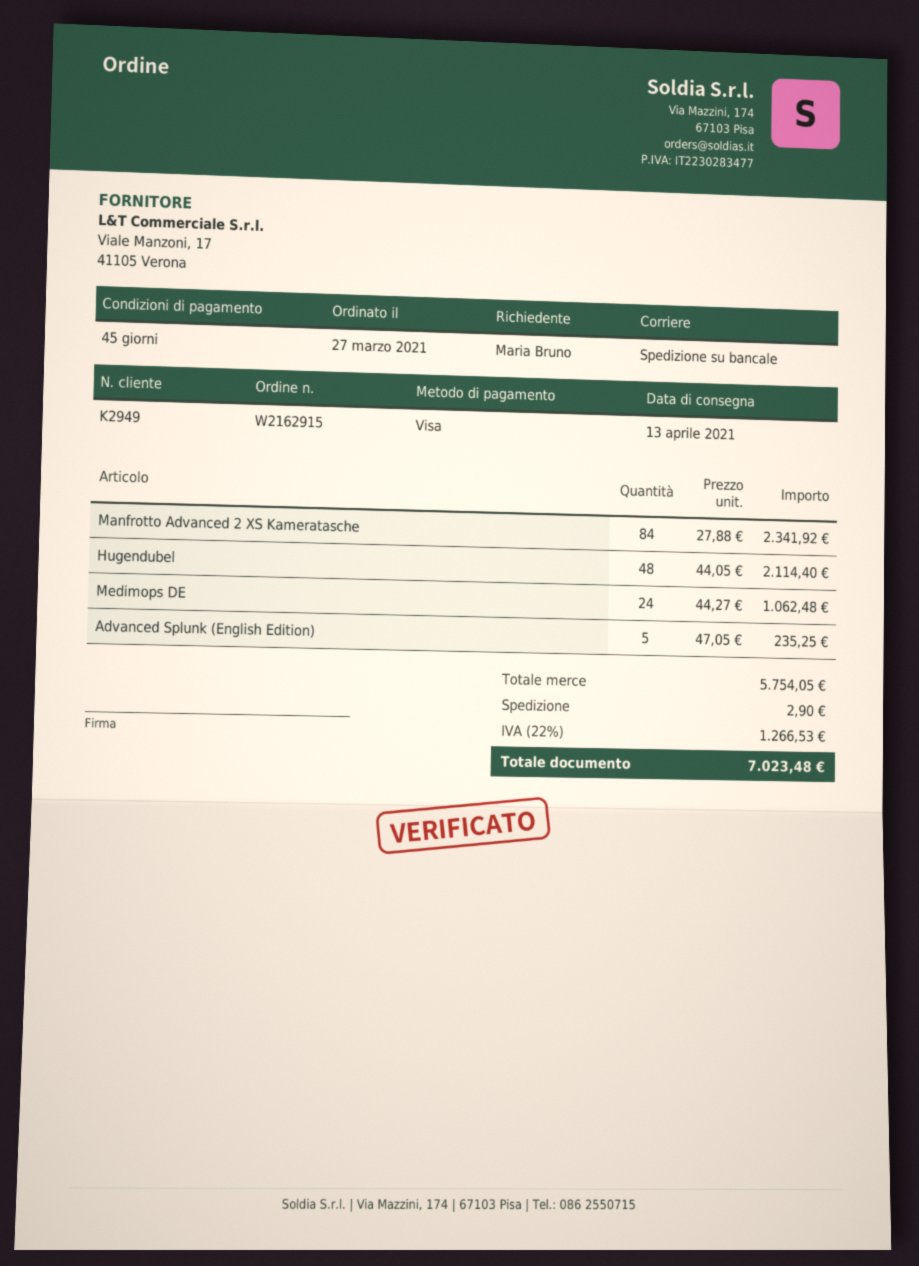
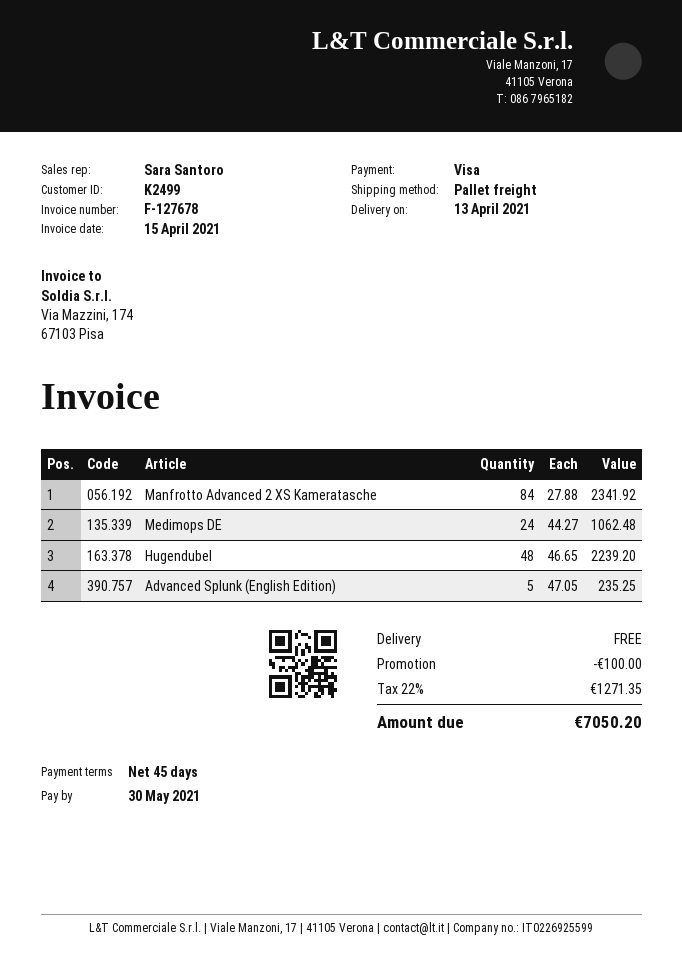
customer number: K2949 -> K2499
Hugendubel: 48 x 44.05 = 2114.40 -> 48 x 46.65 = 2239.20
discount: none -> 100.00
shipping: 2.90 -> 0.00
tax: 22% = 1266.53 -> 22% = 1271.35
total: 7023.48 -> 7050.20

